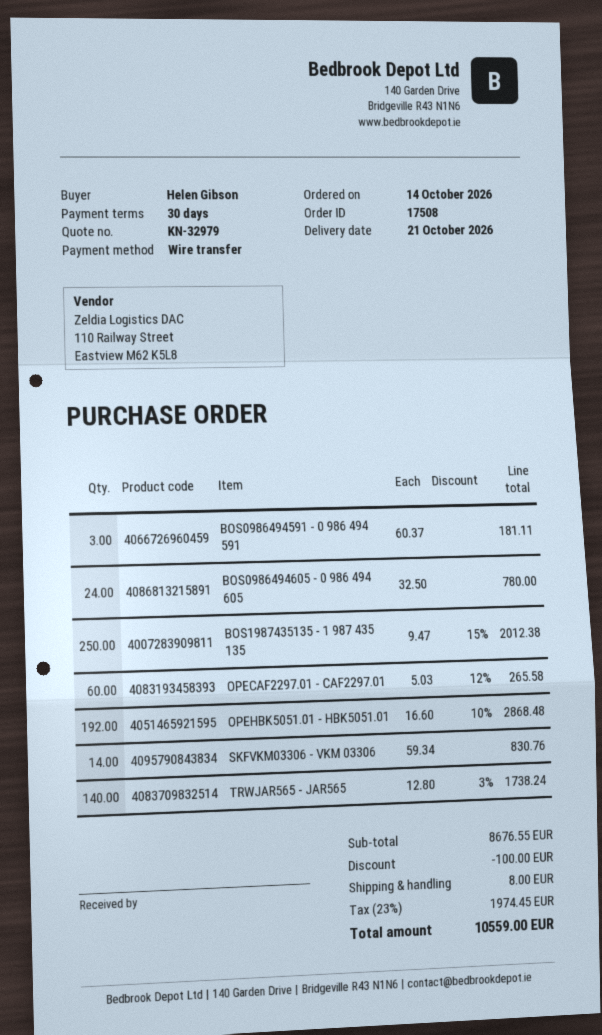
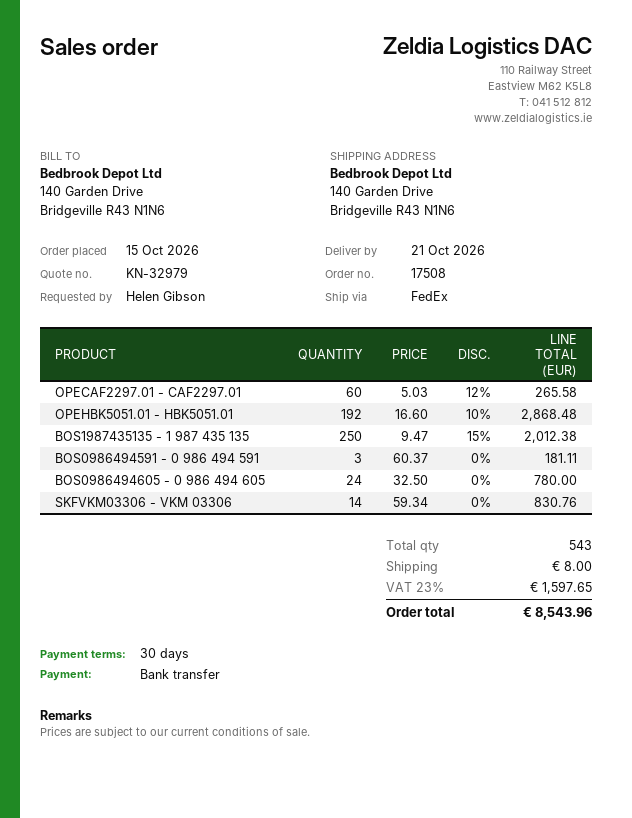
order date: 2026-10-14 -> 2026-10-15
TRWJAR565 - JAR565: 140 x 12.80 - 3% = 1738.24 -> none
discount: 100.00 -> none
tax: 23% = 1974.45 -> 23% = 1597.65
total: 10559.00 -> 8543.96

